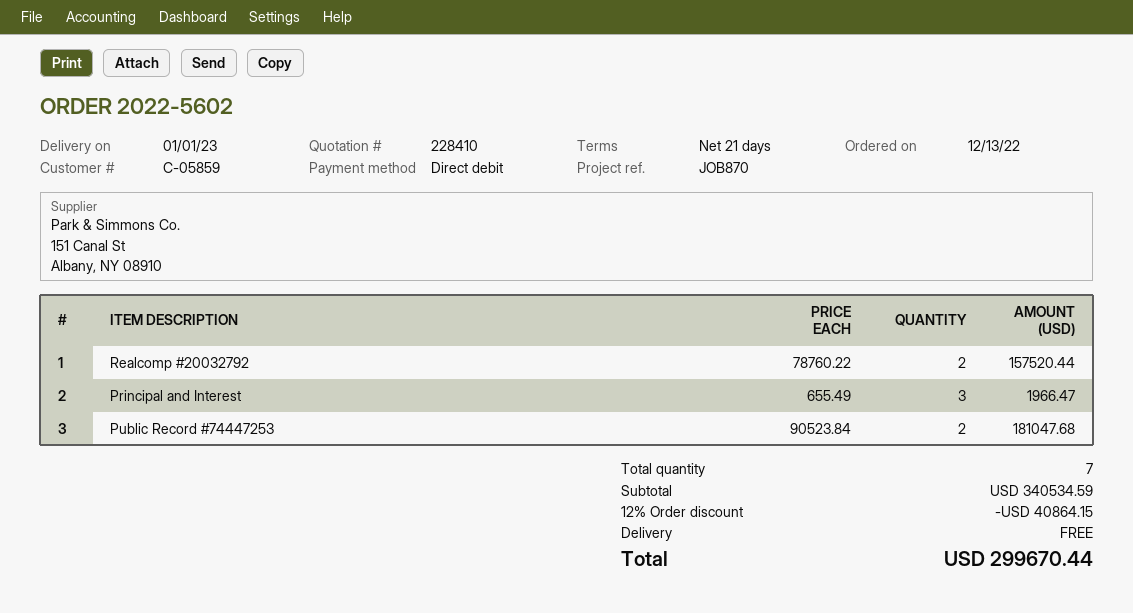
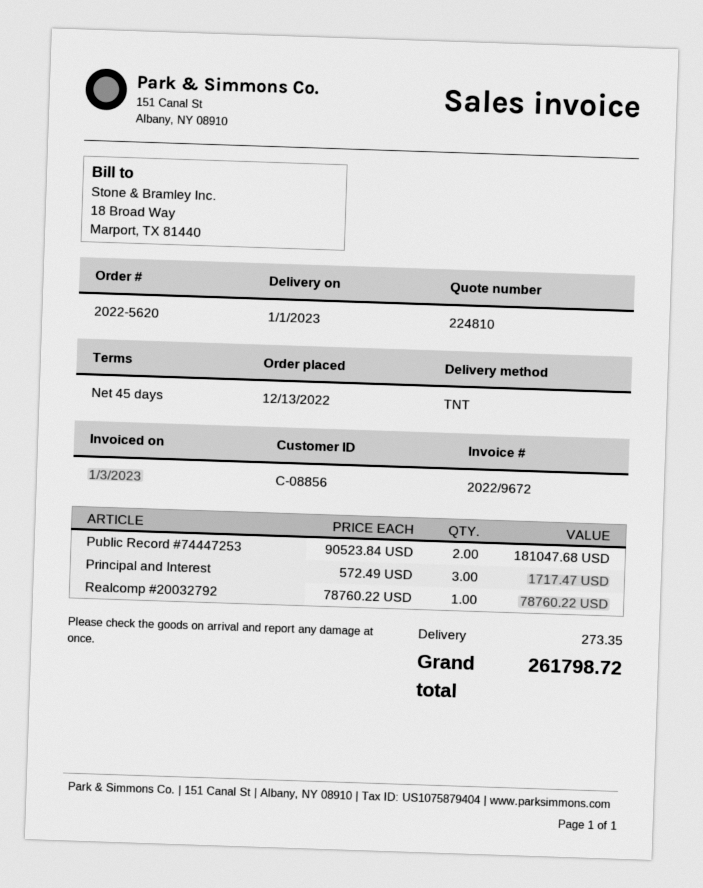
quote number: 228410 -> 224810
order number: 2022-5602 -> 2022-5620
payment terms: 21 days -> 45 days
customer number: C-05859 -> C-08856
Realcomp #20032792: 2 x 78760.22 = 157520.44 -> 1 x 78760.22 = 78760.22
Principal and Interest: 3 x 655.49 = 1966.47 -> 3 x 572.49 = 1717.47
discount: 12% = 40864.15 -> none
shipping: 0.00 -> 273.35
total: 299670.44 -> 261798.72

